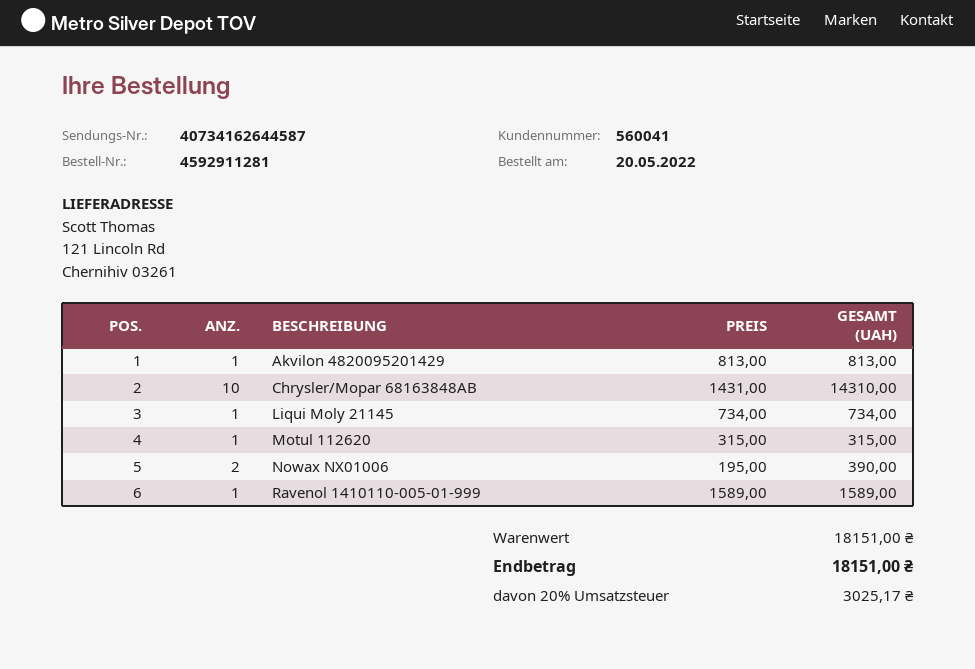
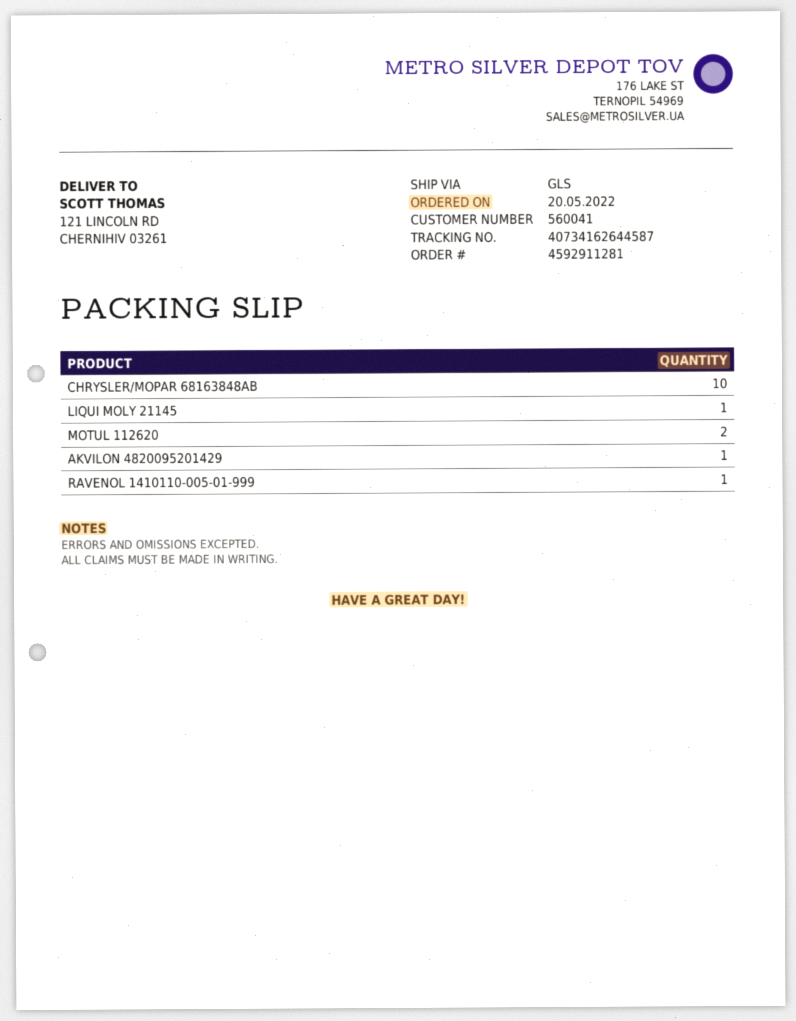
Motul 112620: 1 -> 2
Nowax NX01006: 2 -> none

